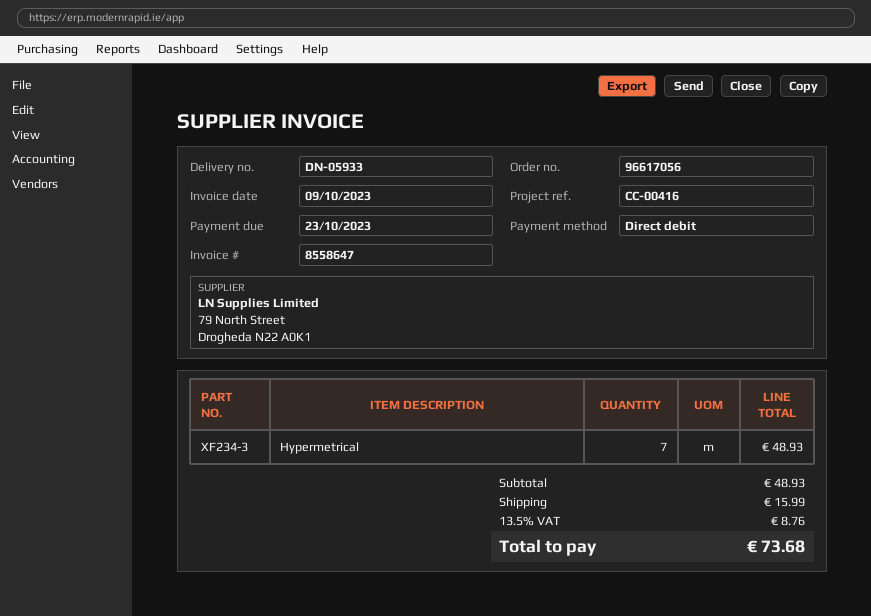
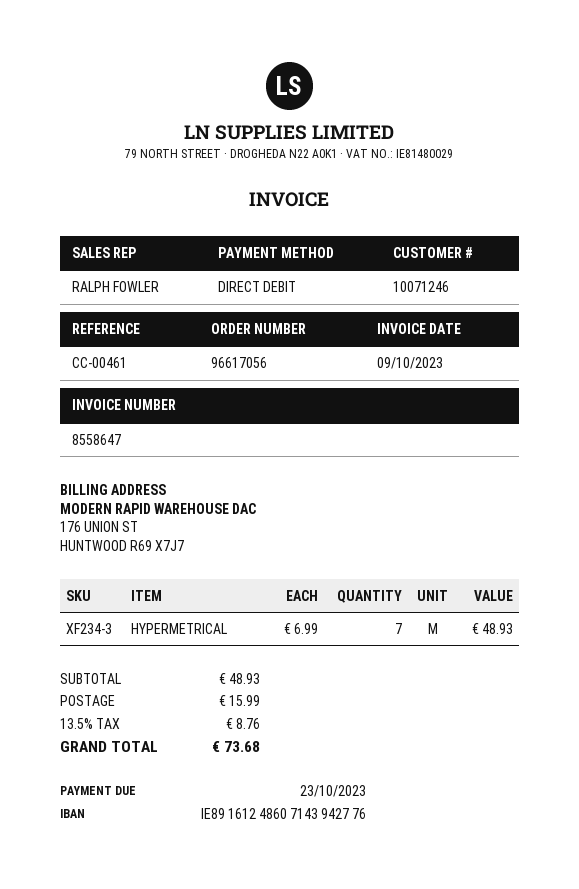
reference: CC-00416 -> CC-00461

